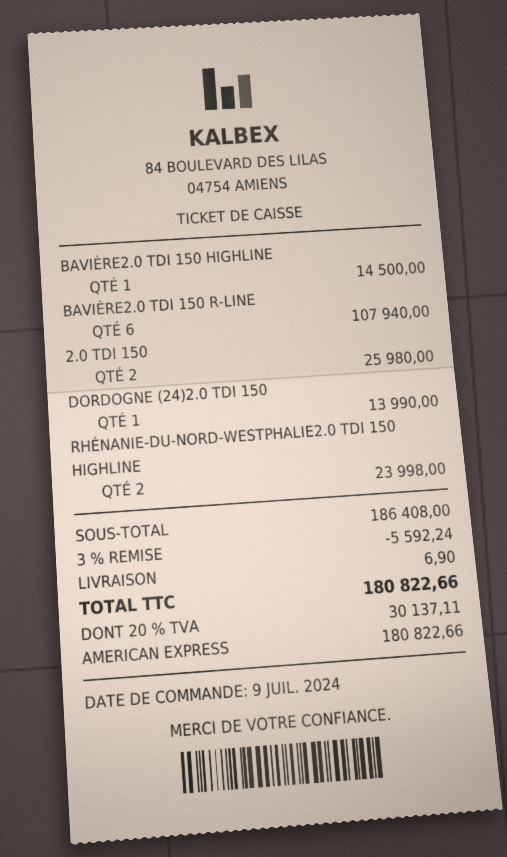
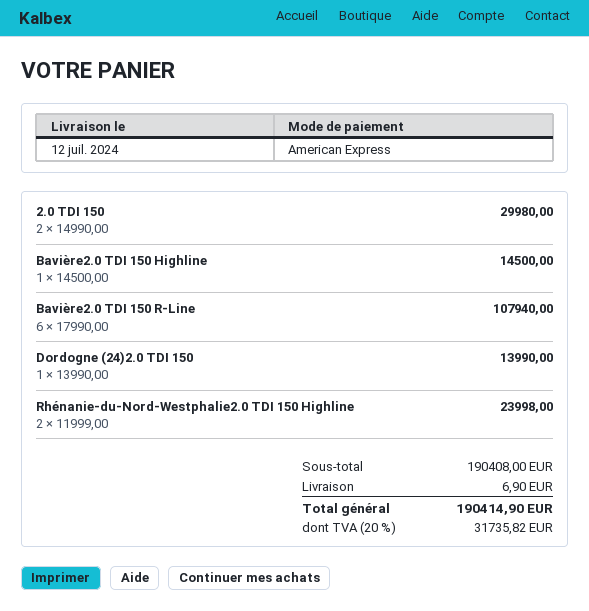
2.0 TDI 150: 2 for 25980.00 -> 2 for 29980.00
subtotal: 186408.00 -> 190408.00
discount: 3% = 5592.24 -> none
tax: 20% = 30137.11 -> 20% = 31735.82
total: 180822.66 -> 190414.90

